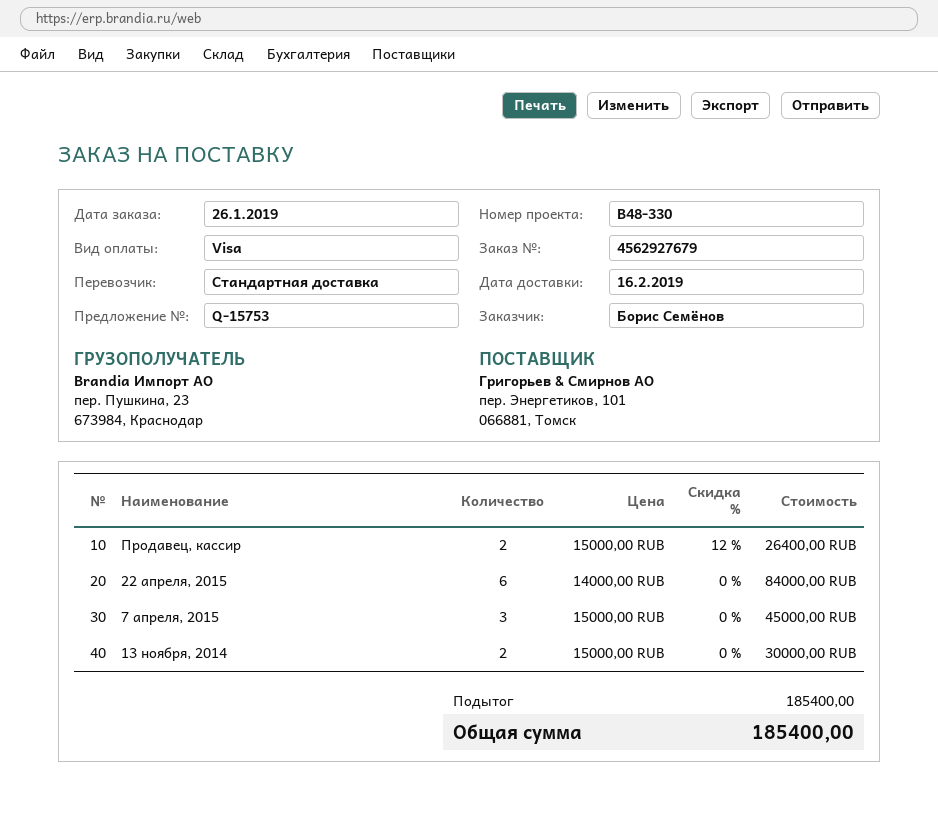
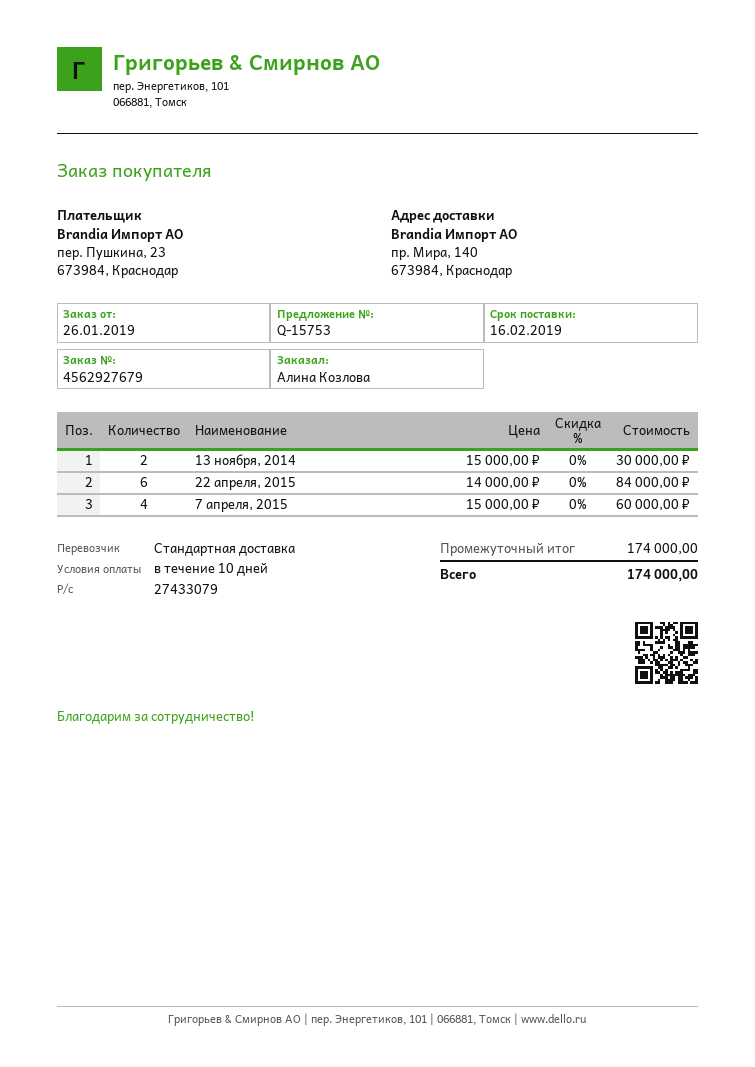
ordered by: Борис Семёнов -> Алина Козлова
ship to: пер. Пушкина, 23, 673984, Краснодар -> пр. Мира, 140, 673984, Краснодар
Продавец, кассир: 2 x 15000.00 - 12% = 26400.00 -> none
7 апреля, 2015: 3 x 15000.00 = 45000.00 -> 4 x 15000.00 = 60000.00
subtotal: 185400.00 -> 174000.00
total: 185400.00 -> 174000.00

